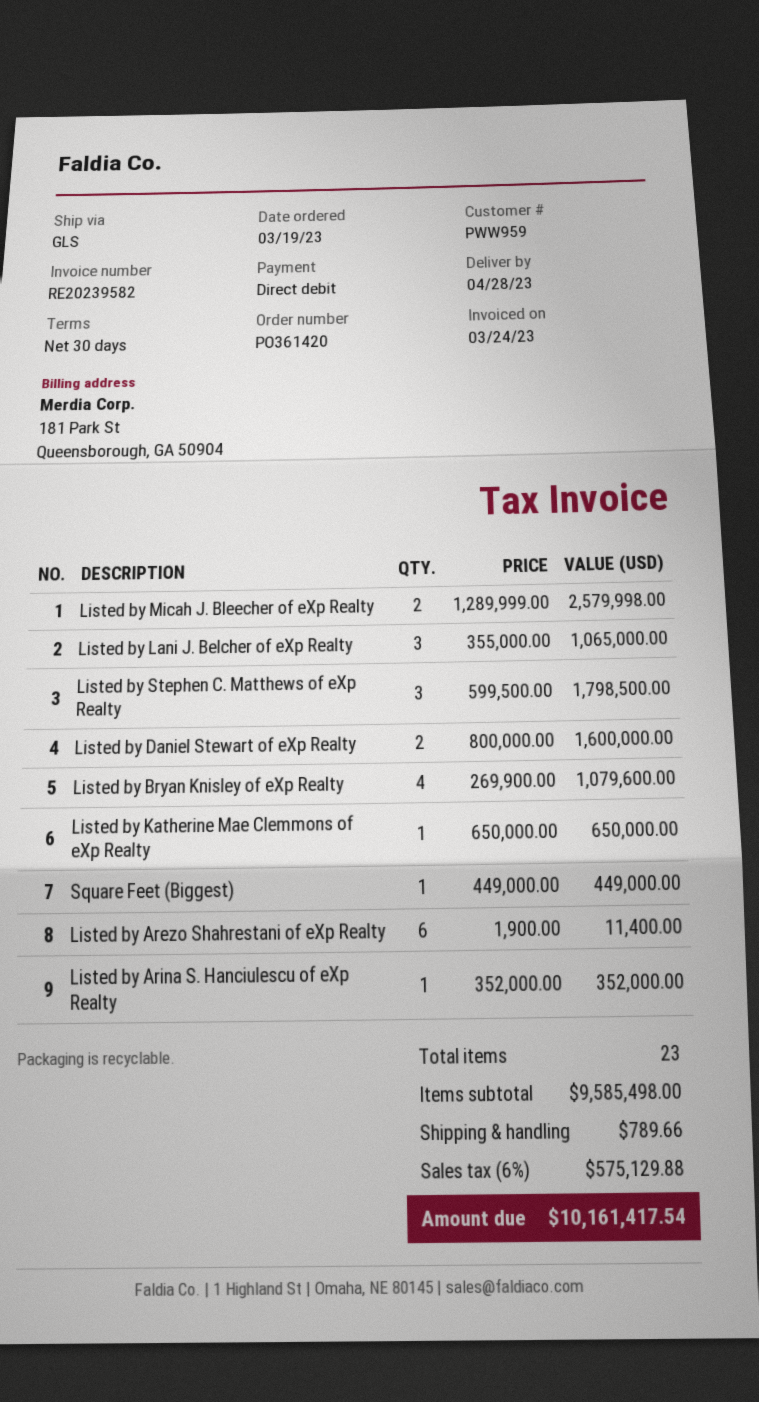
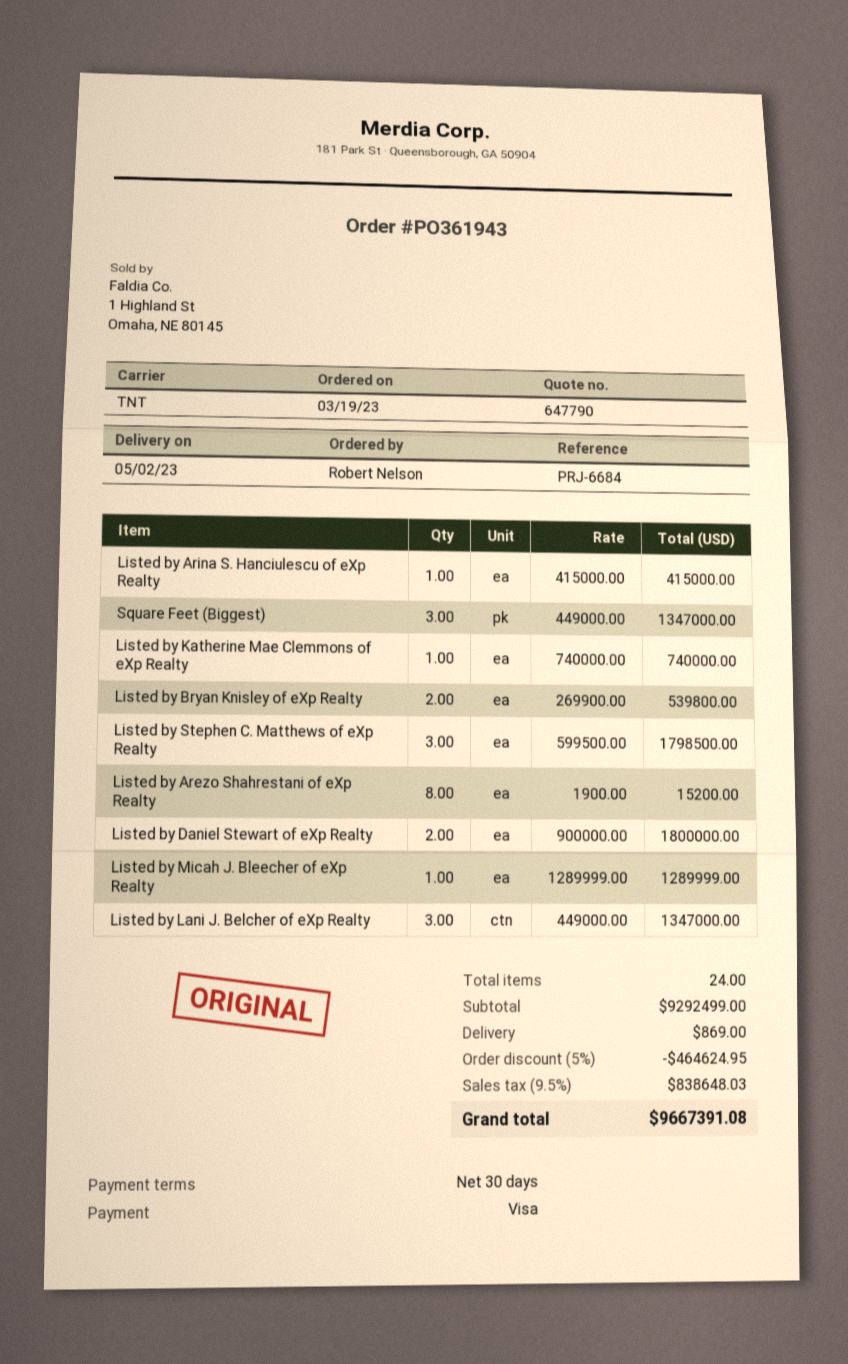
order number: PO361420 -> PO361943
delivery date: 2023-04-28 -> 2023-05-02
payment method: direct debit -> Visa
shipping method: GLS -> TNT
Listed by Micah J. Bleecher of eXp Realty: 2 x 1289999.00 = 2579998.00 -> 1 x 1289999.00 = 1289999.00
Listed by Lani J. Belcher of eXp Realty: 3 x 355000.00 = 1065000.00 -> 3 x 449000.00 = 1347000.00
Listed by Daniel Stewart of eXp Realty: 2 x 800000.00 = 1600000.00 -> 2 x 900000.00 = 1800000.00
Listed by Bryan Knisley of eXp Realty: 4 x 269900.00 = 1079600.00 -> 2 x 269900.00 = 539800.00
Listed by Katherine Mae Clemmons of eXp Realty: 1 x 650000.00 = 650000.00 -> 1 x 740000.00 = 740000.00
Square Feet (Biggest): 1 x 449000.00 = 449000.00 -> 3 x 449000.00 = 1347000.00
Listed by Arezo Shahrestani of eXp Realty: 6 x 1900.00 = 11400.00 -> 8 x 1900.00 = 15200.00
Listed by Arina S. Hanciulescu of eXp Realty: 1 x 352000.00 = 352000.00 -> 1 x 415000.00 = 415000.00
total quantity: 23 -> 24
subtotal: 9585498.00 -> 9292499.00
discount: none -> 5% = 464624.95
shipping: 789.66 -> 869.00
tax: 6% = 575129.88 -> 9.5% = 838648.03
total: 10161417.54 -> 9667391.08

